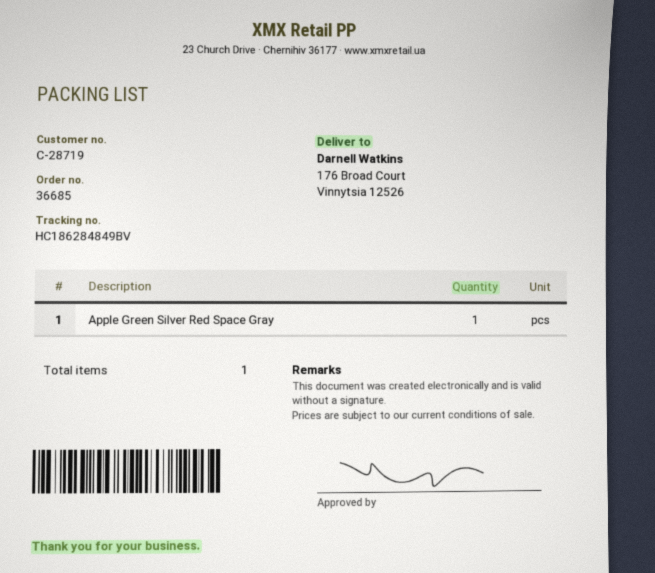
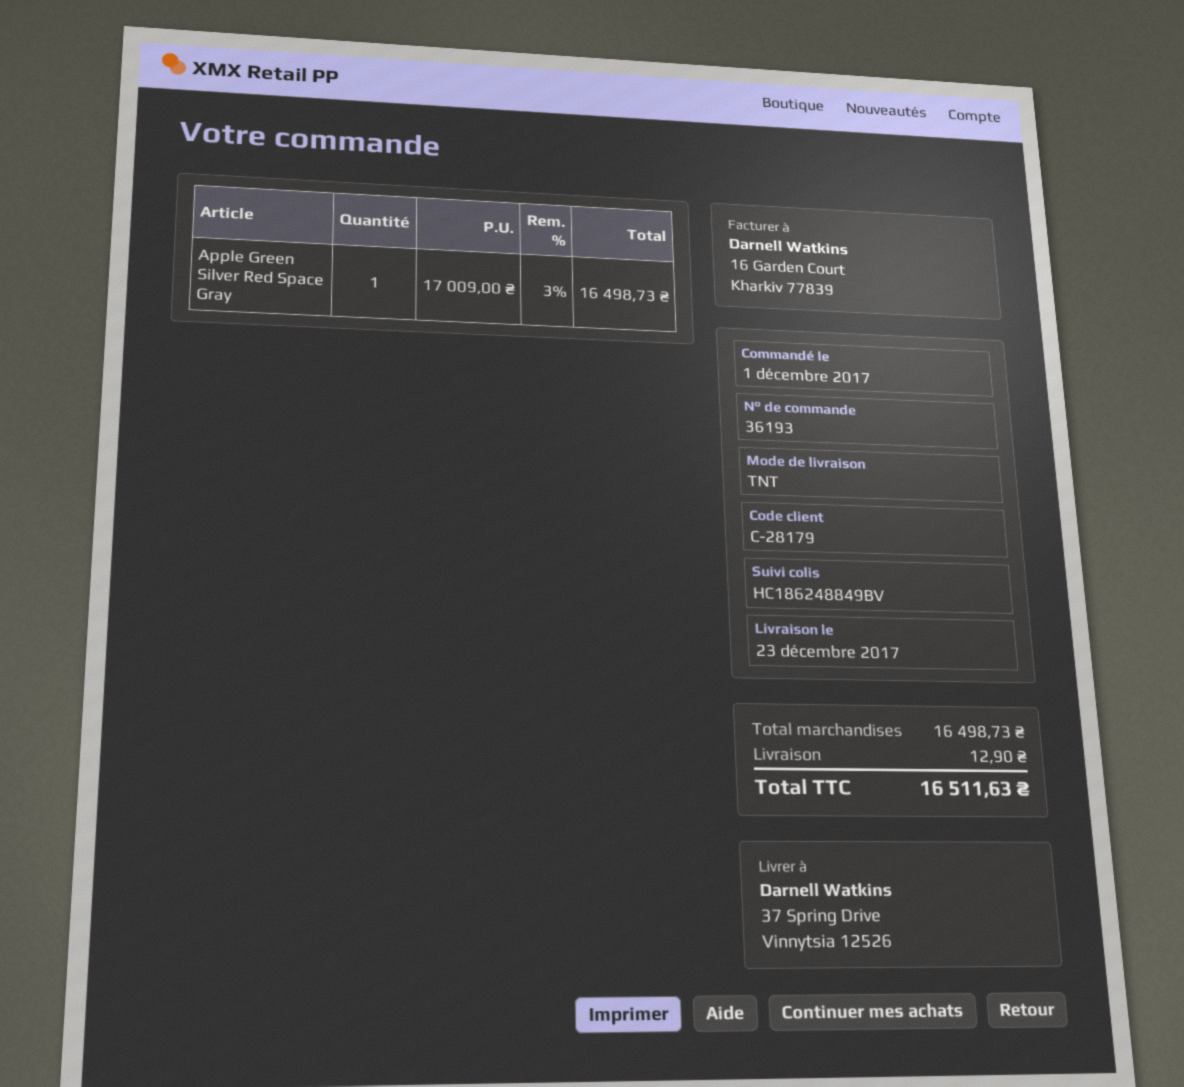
order number: 36685 -> 36193
customer number: C-28719 -> C-28179
tracking number: HC186284849BV -> HC186248849BV
ship to: 176 Broad Court, Vinnytsia 12526 -> 37 Spring Drive, Vinnytsia 12526

